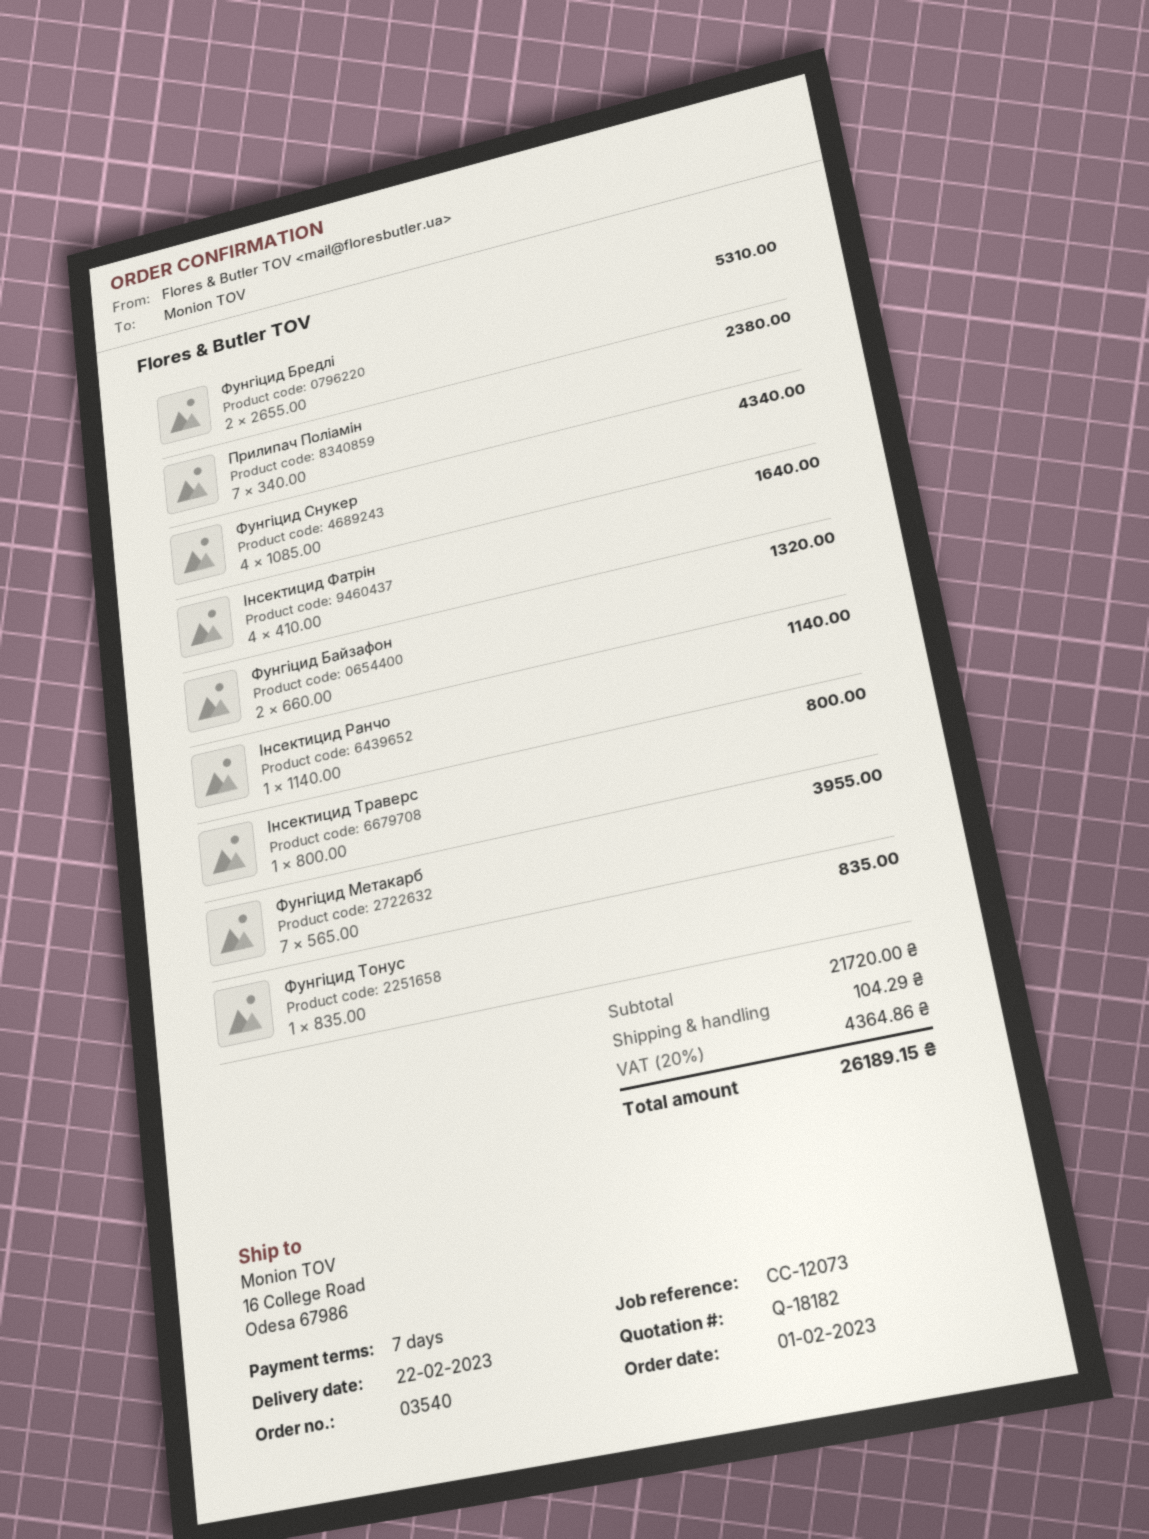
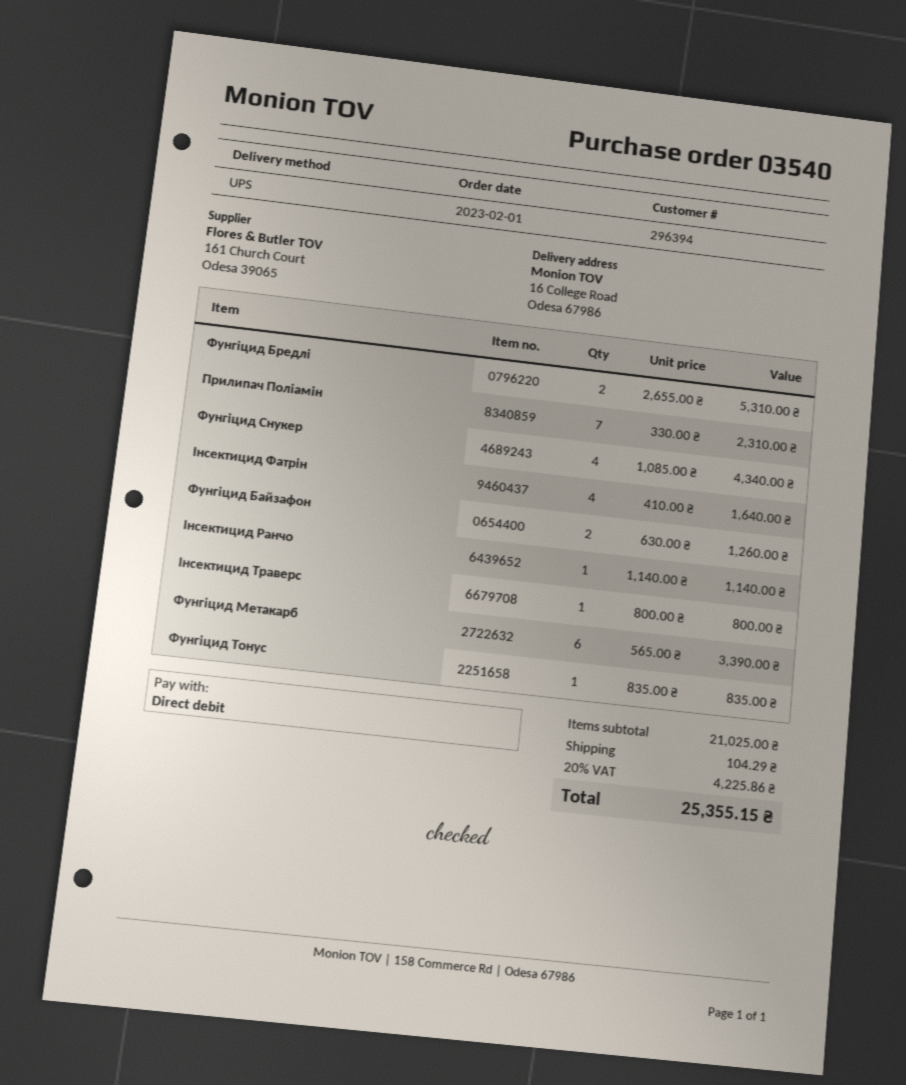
Прилипач Поліамін: 7 x 340.00 = 2380.00 -> 7 x 330.00 = 2310.00
Фунгіцид Байзафон: 2 x 660.00 = 1320.00 -> 2 x 630.00 = 1260.00
Фунгіцид Метакарб: 7 x 565.00 = 3955.00 -> 6 x 565.00 = 3390.00
subtotal: 21720.00 -> 21025.00
tax: 20% = 4364.86 -> 20% = 4225.86
total: 26189.15 -> 25355.15

